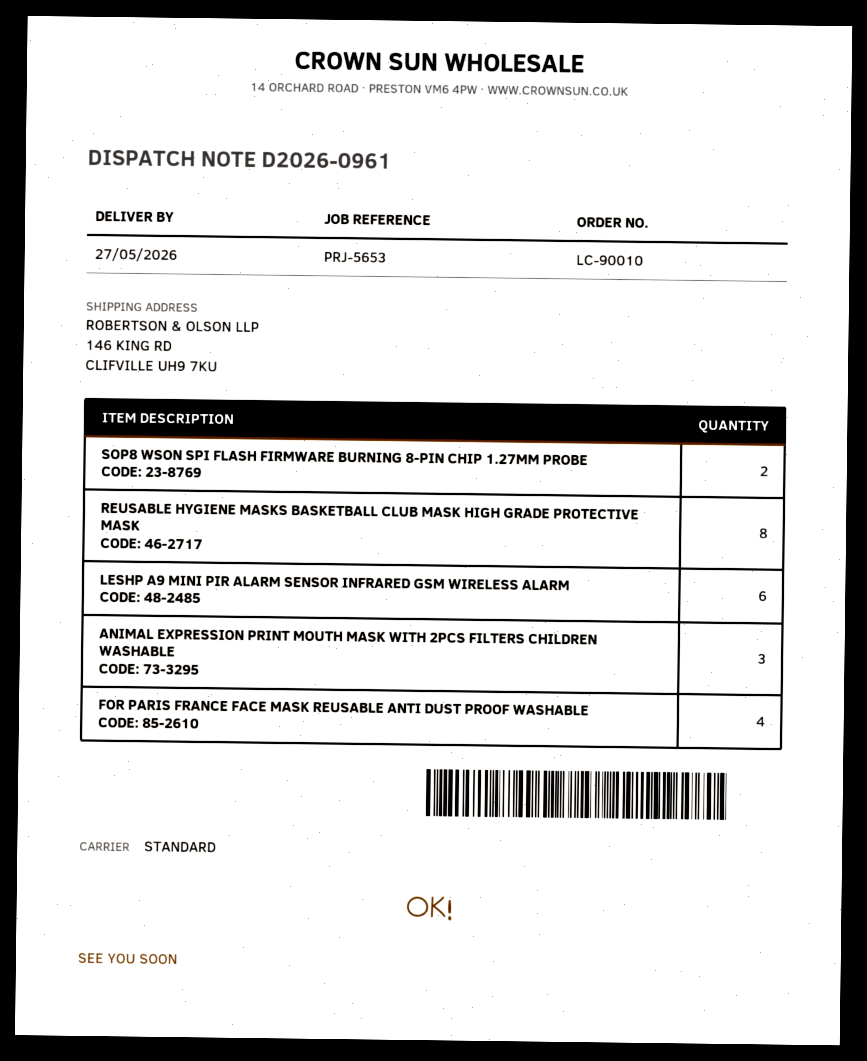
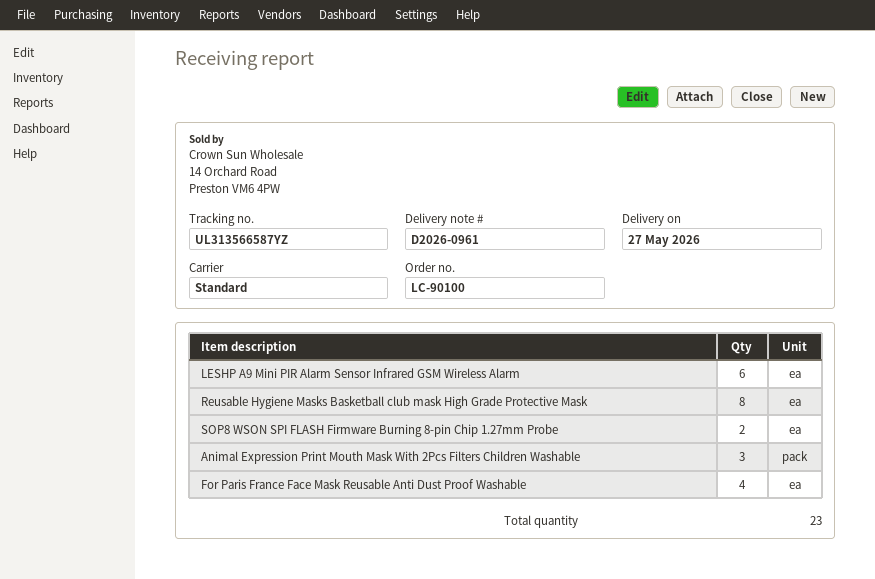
order number: LC-90010 -> LC-90100

